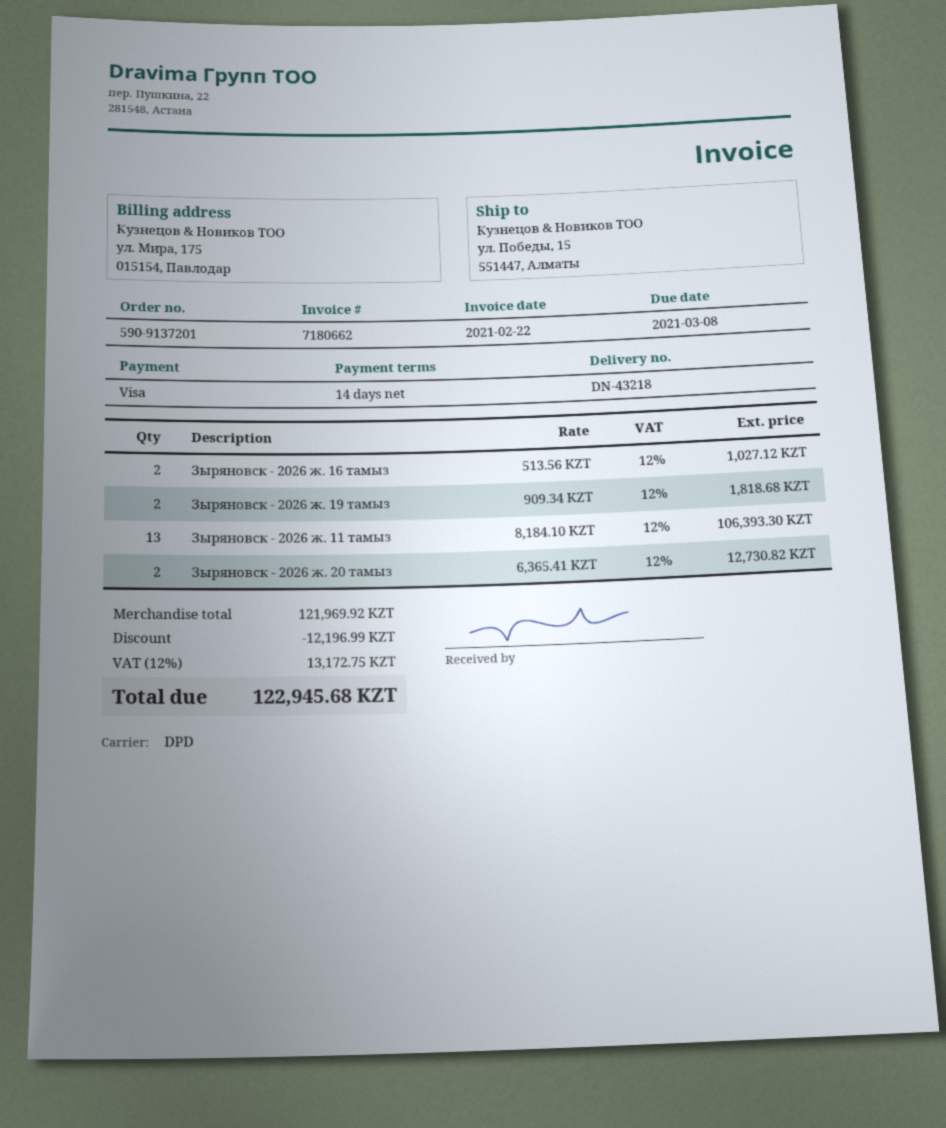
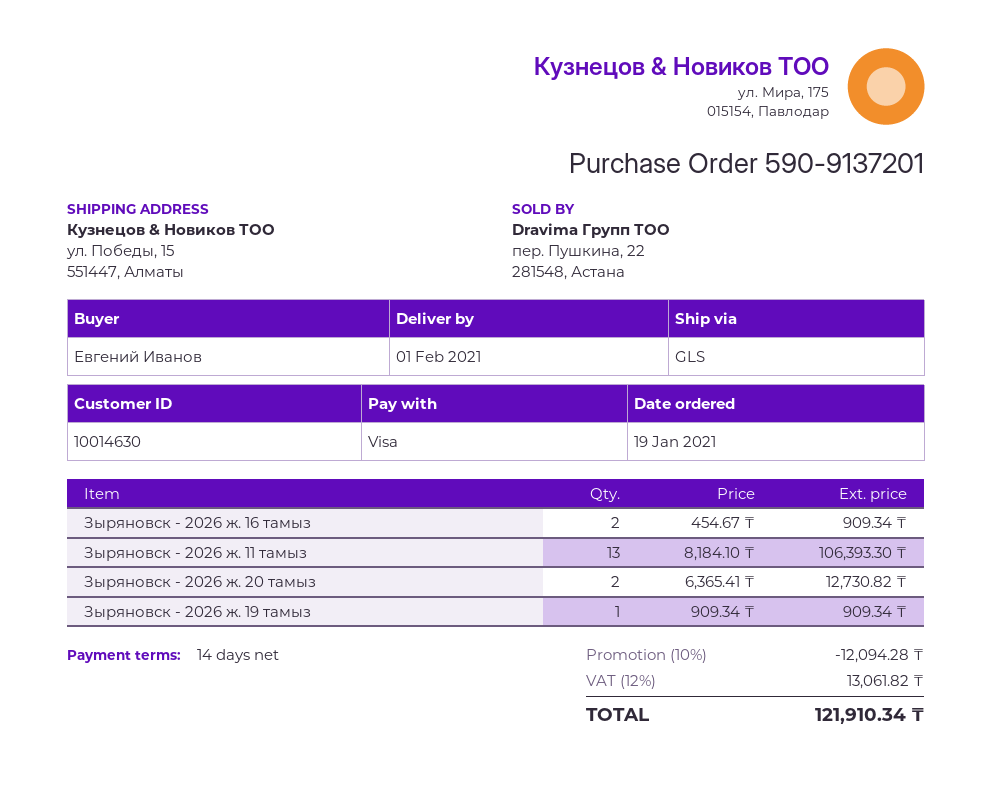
shipping method: DPD -> GLS
Зыряновск - 2026 ж. 16 тамыз: 2 x 513.56 = 1027.12 -> 2 x 454.67 = 909.34
Зыряновск - 2026 ж. 19 тамыз: 2 x 909.34 = 1818.68 -> 1 x 909.34 = 909.34
discount: 12196.99 -> 12094.28
tax: 12% = 13172.75 -> 12% = 13061.82
total: 122945.68 -> 121910.34

